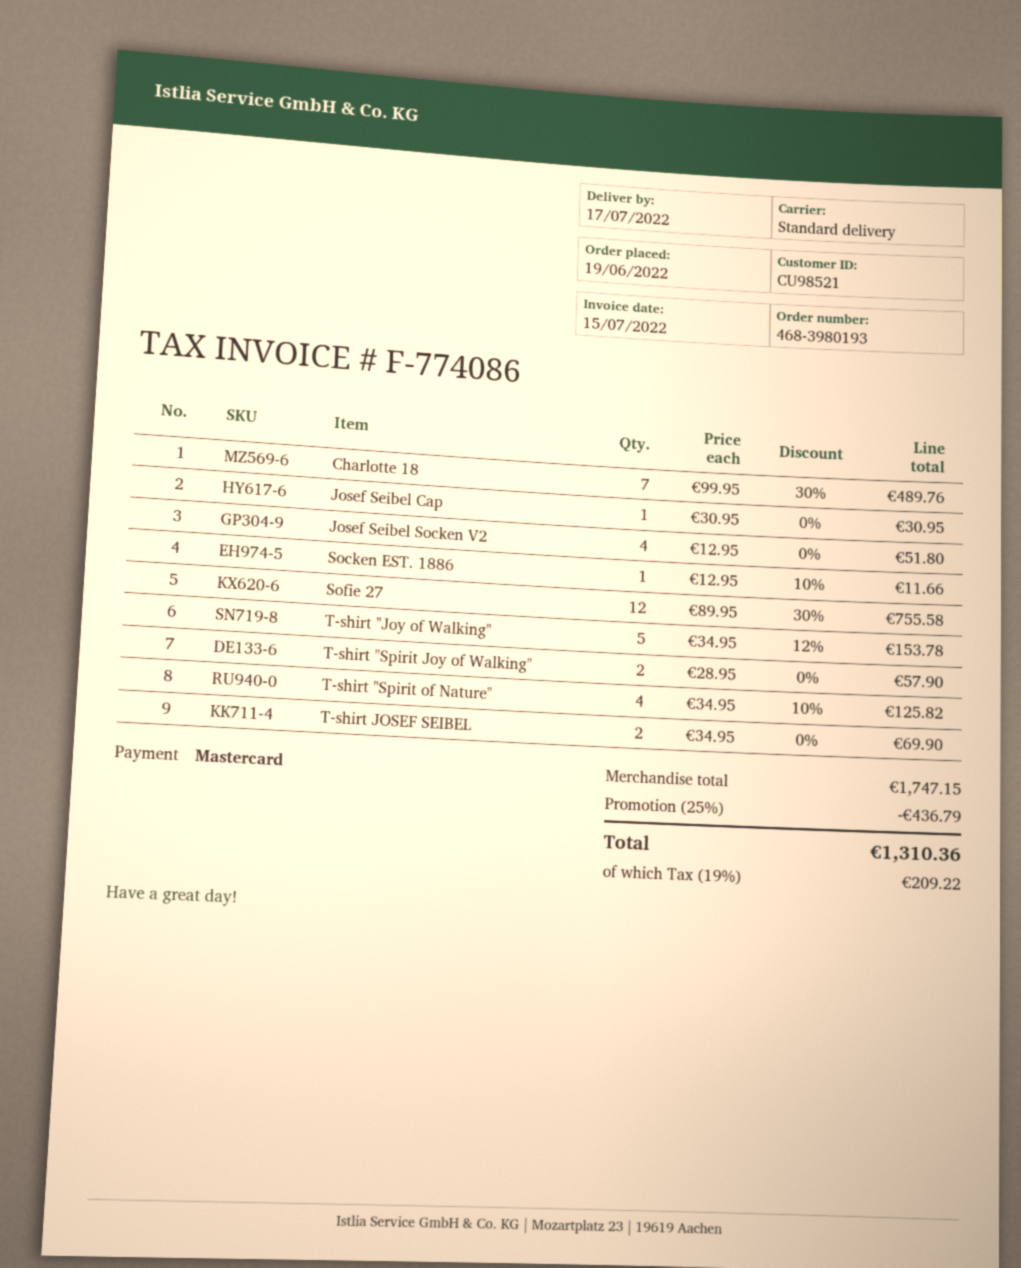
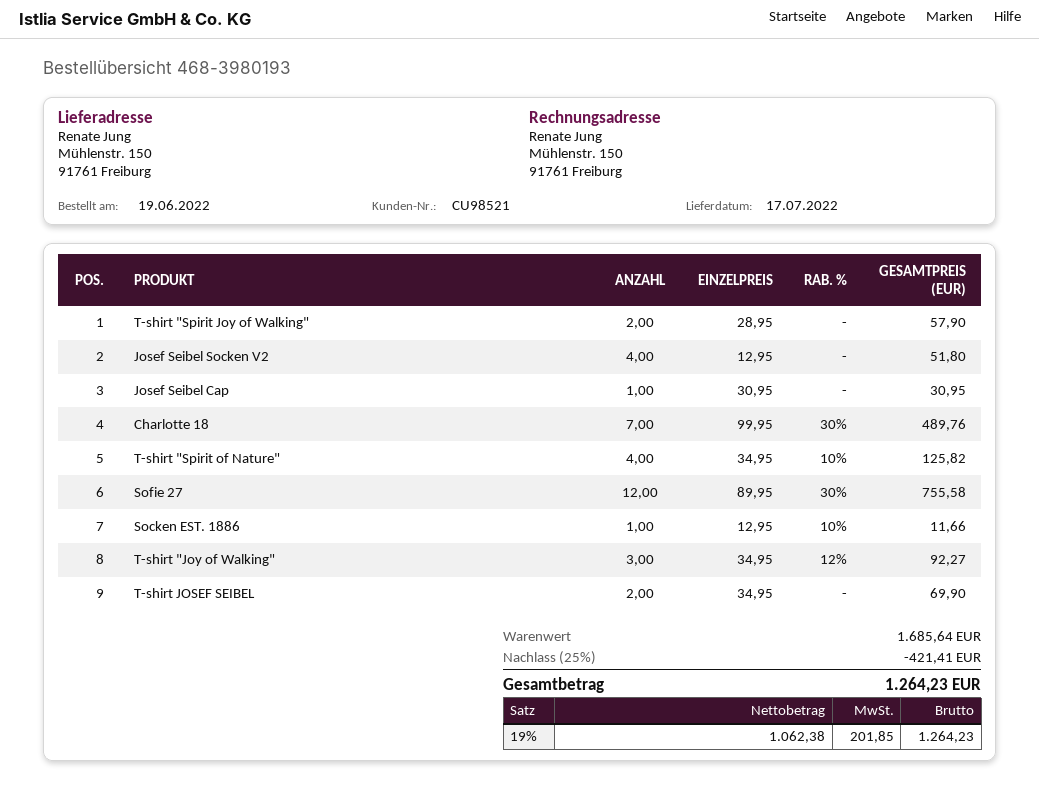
T-shirt "Joy of Walking": 5 x 34.95 - 12% = 153.78 -> 3 x 34.95 - 12% = 92.27
subtotal: 1747.15 -> 1685.64
discount: 25% = 436.79 -> 25% = 421.41
tax: 19% = 209.22 -> 19% = 201.85
total: 1310.36 -> 1264.23

